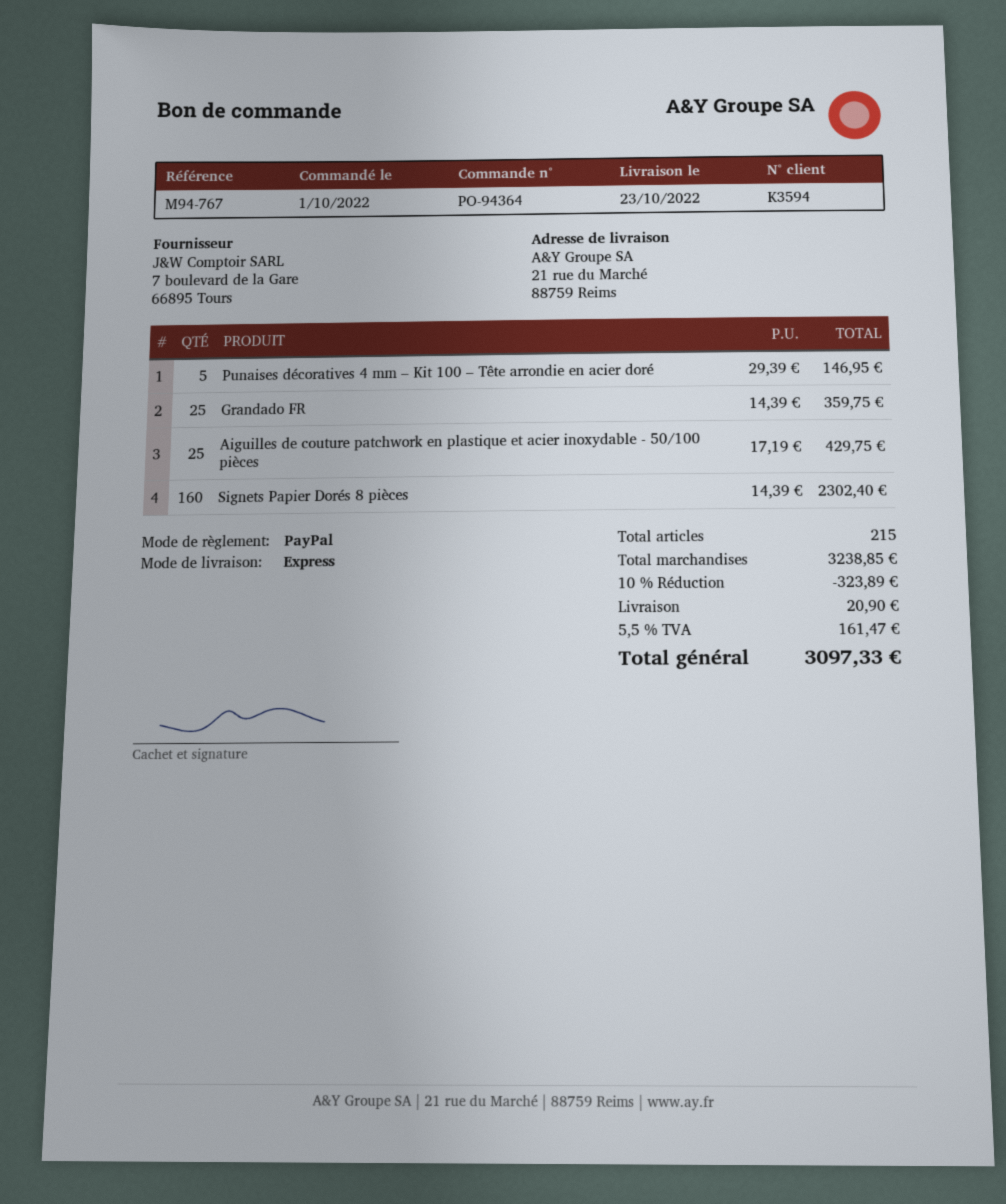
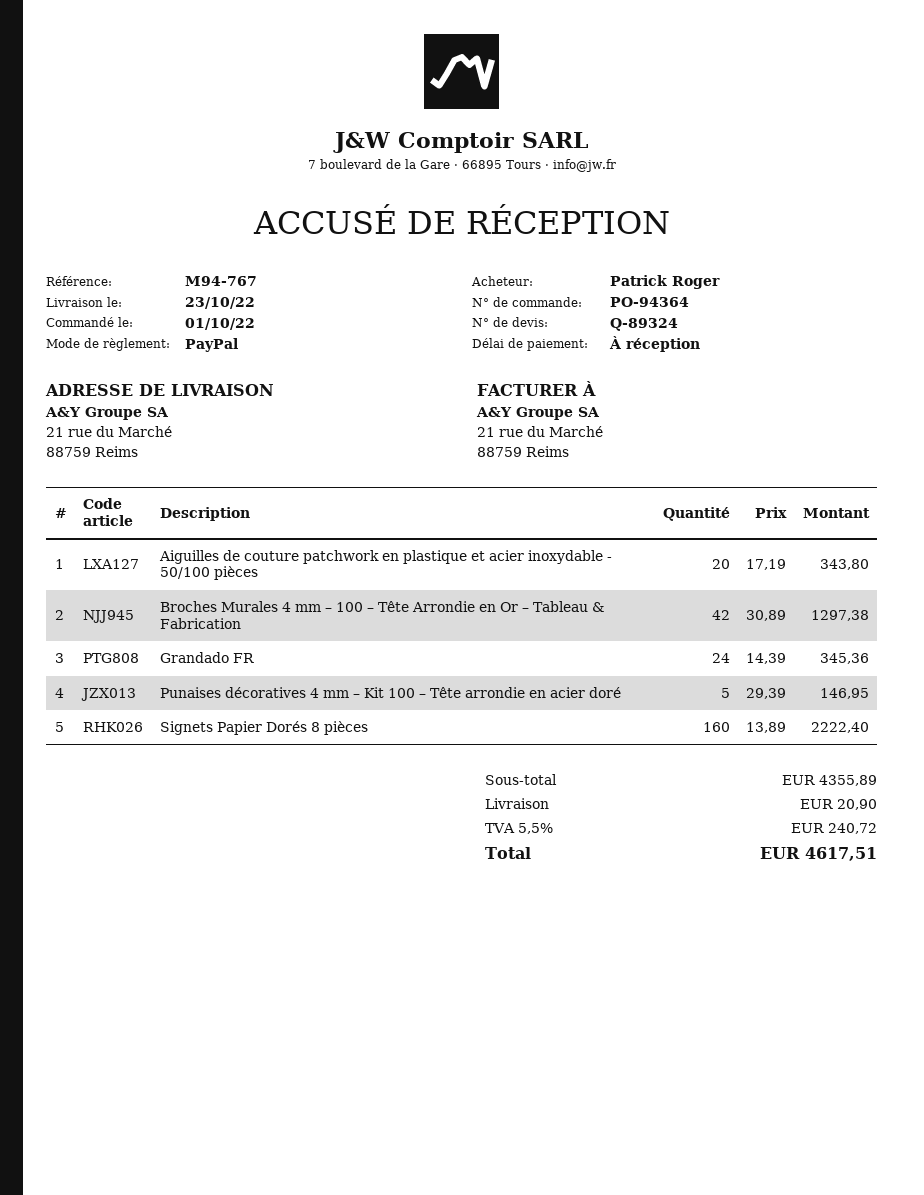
Grandado FR: 25 x 14.39 = 359.75 -> 24 x 14.39 = 345.36
Aiguilles de couture patchwork en plastique et acier inoxydable - 50/100 pièces: 25 x 17.19 = 429.75 -> 20 x 17.19 = 343.80
Signets Papier Dorés 8 pièces: 160 x 14.39 = 2302.40 -> 160 x 13.89 = 2222.40
Broches Murales 4 mm – 100 – Tête Arrondie en Or – Tableau & Fabrication: none -> 42 x 30.89 = 1297.38
subtotal: 3238.85 -> 4355.89
discount: 10% = 323.89 -> none
tax: 5.5% = 161.47 -> 5.5% = 240.72
total: 3097.33 -> 4617.51

